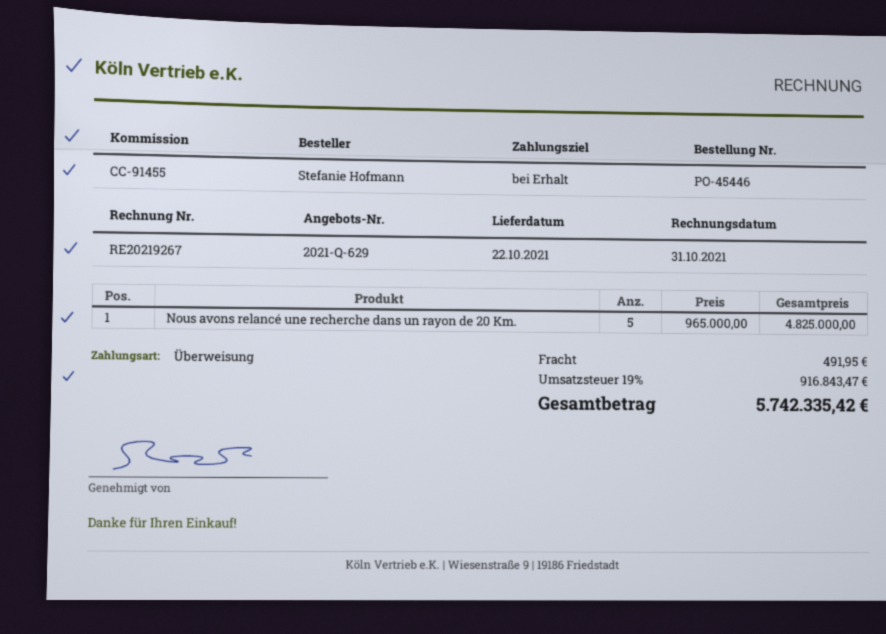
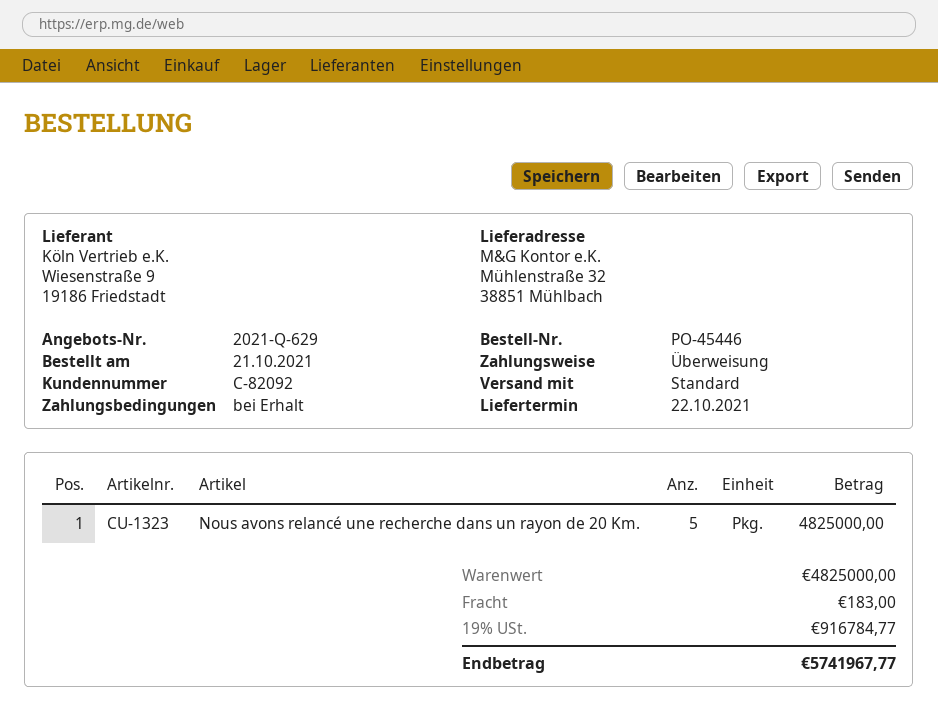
shipping: 491.95 -> 183.00
tax: 19% = 916843.47 -> 19% = 916784.77
total: 5742335.42 -> 5741967.77

